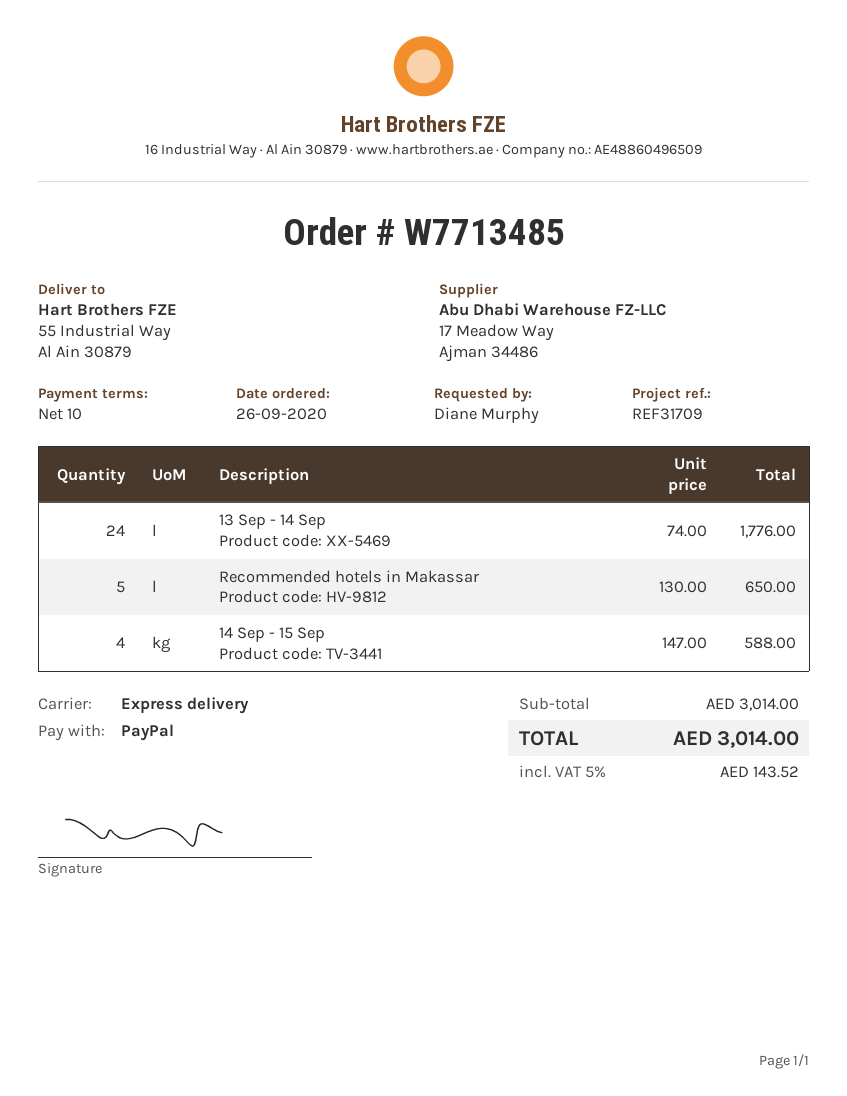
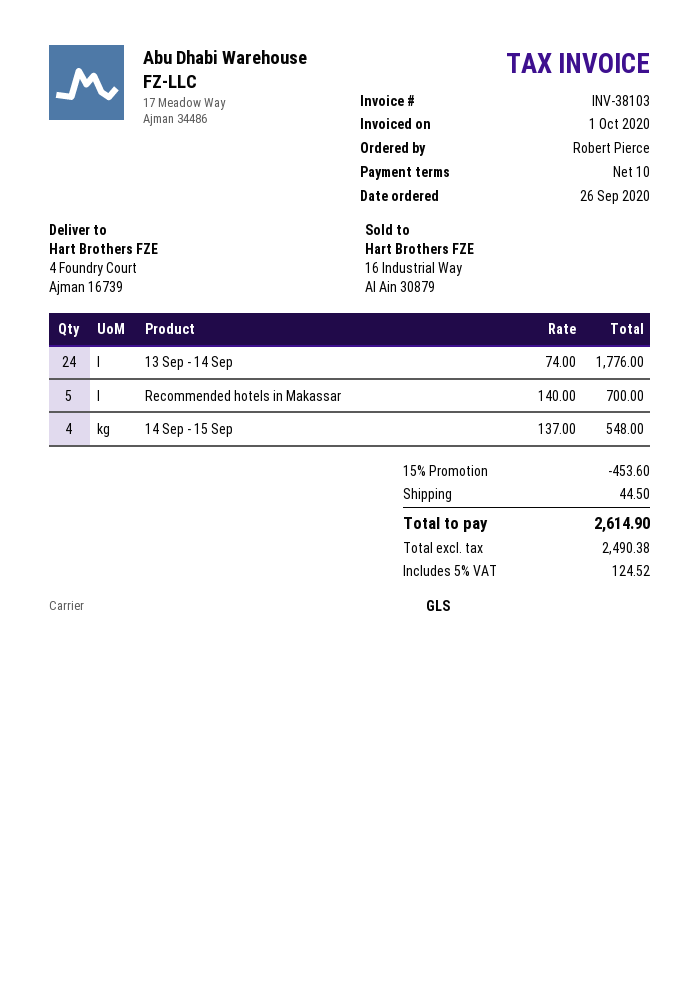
ordered by: Diane Murphy -> Robert Pierce
shipping method: express -> GLS
ship to: 55 Industrial Way, Al Ain 30879 -> 4 Foundry Court, Ajman 16739
Recommended hotels in Makassar: 5 x 130.00 = 650.00 -> 5 x 140.00 = 700.00
14 Sep - 15 Sep: 4 x 147.00 = 588.00 -> 4 x 137.00 = 548.00
discount: none -> 15% = 453.60
shipping: none -> 44.50
tax: 5% = 143.52 -> 5% = 124.52
total: 3014.00 -> 2614.90

